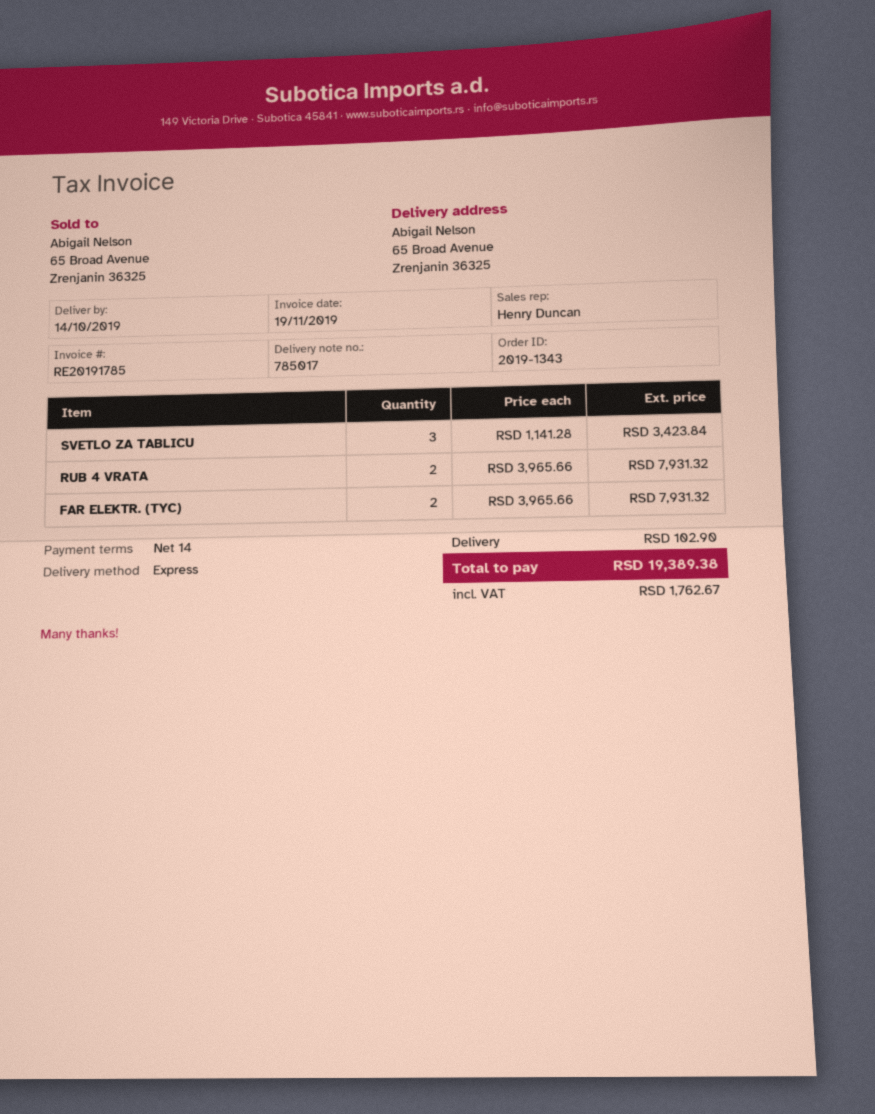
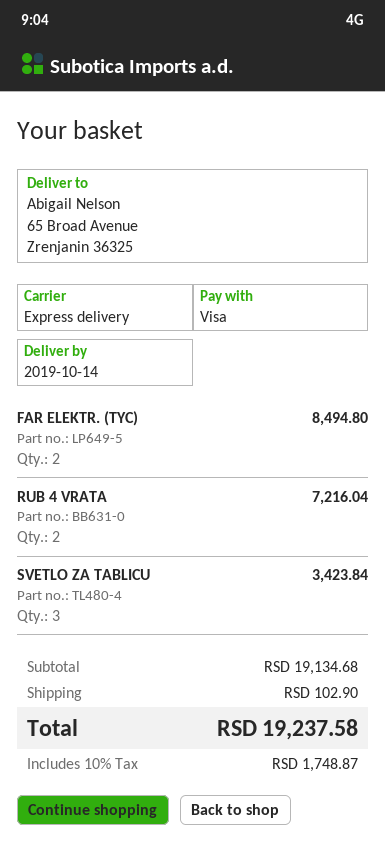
RUB 4 VRATA: 2 for 7931.32 -> 2 for 7216.04
FAR ELEKTR. (TYC): 2 for 7931.32 -> 2 for 8494.80
tax: 1762.67 -> 1748.87
total: 19389.38 -> 19237.58

